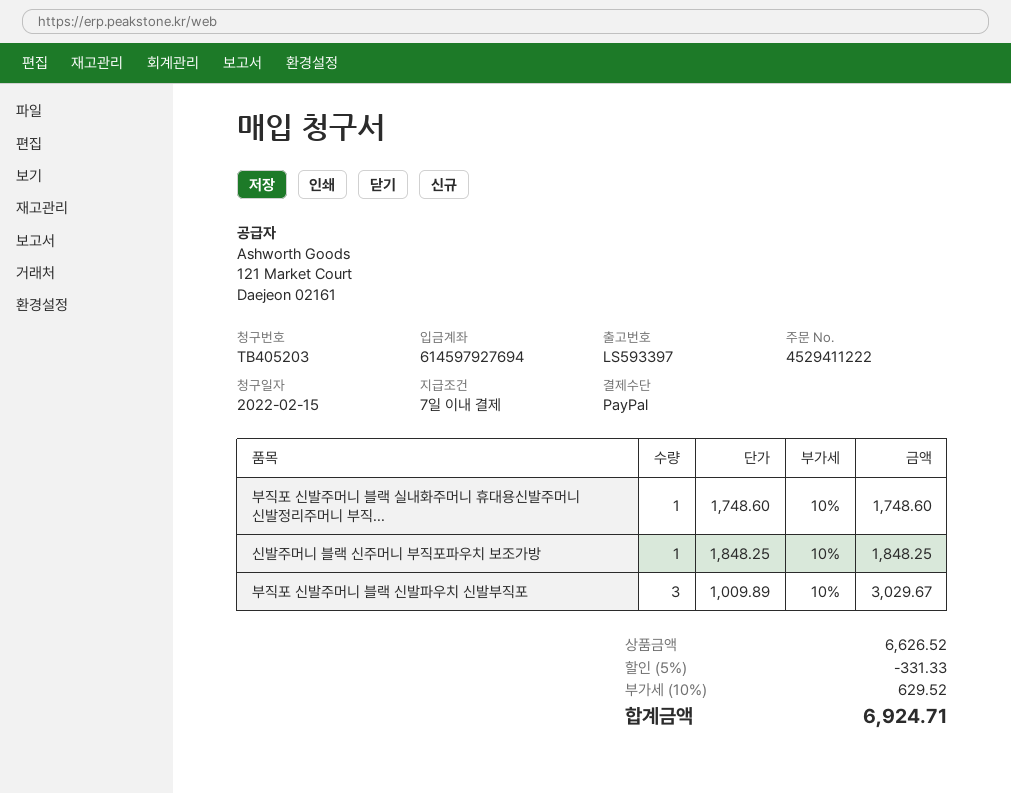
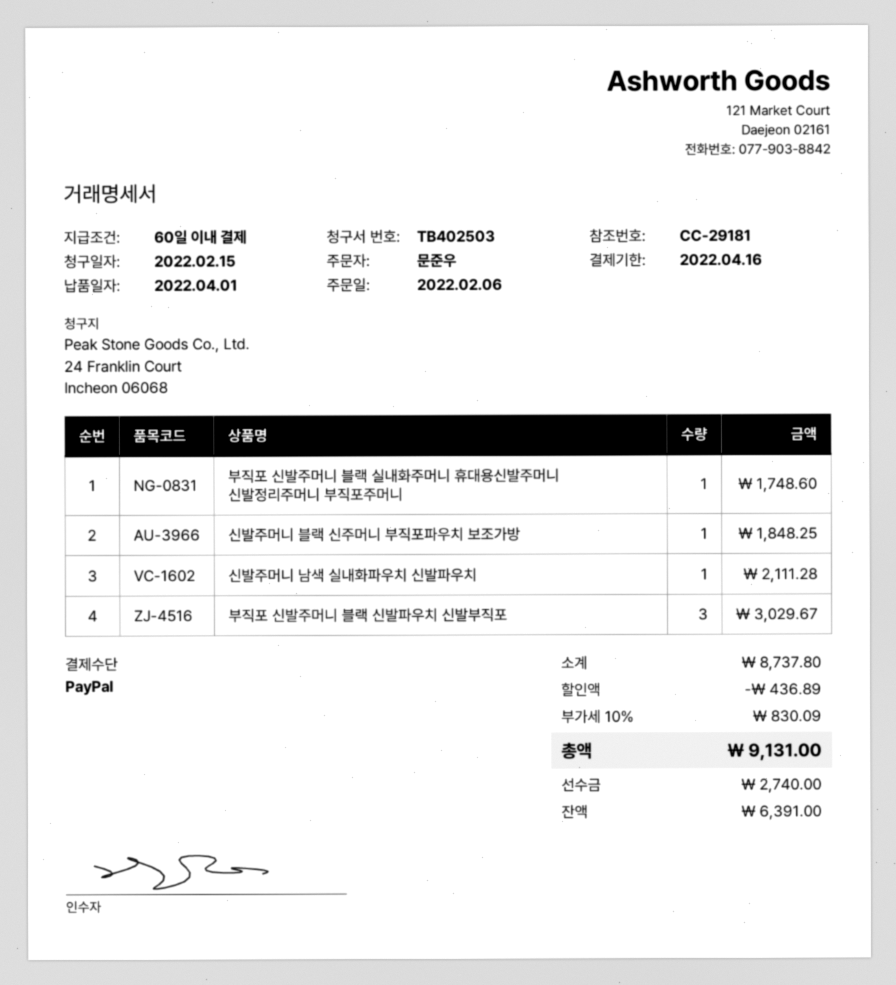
invoice number: TB405203 -> TB402503
payment terms: 7 days -> 60 days
신발주머니 남색 실내화파우치 신발파우치: none -> 1 for 2111.28
subtotal: 6626.52 -> 8737.80
discount: 331.33 -> 436.89
tax: 10% = 629.52 -> 10% = 830.09
total: 6924.71 -> 9131.00

